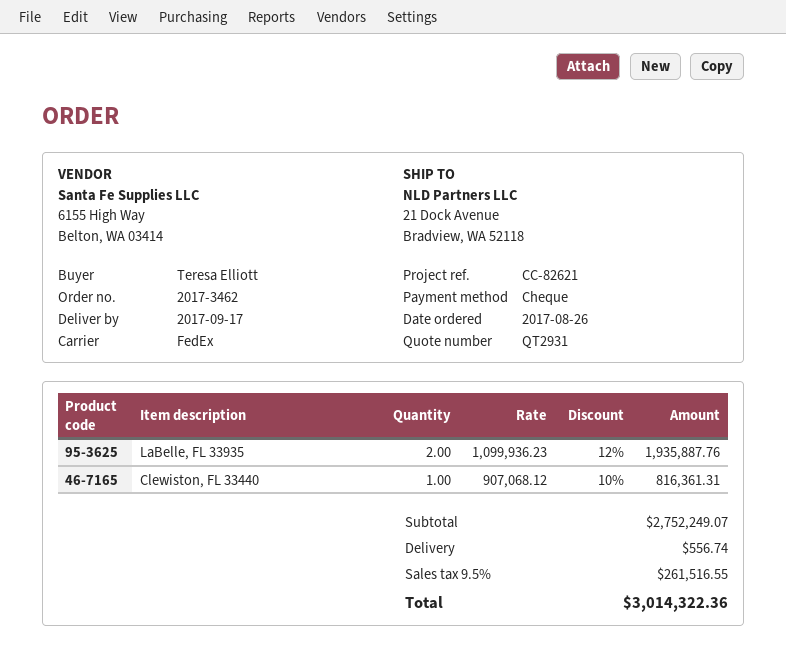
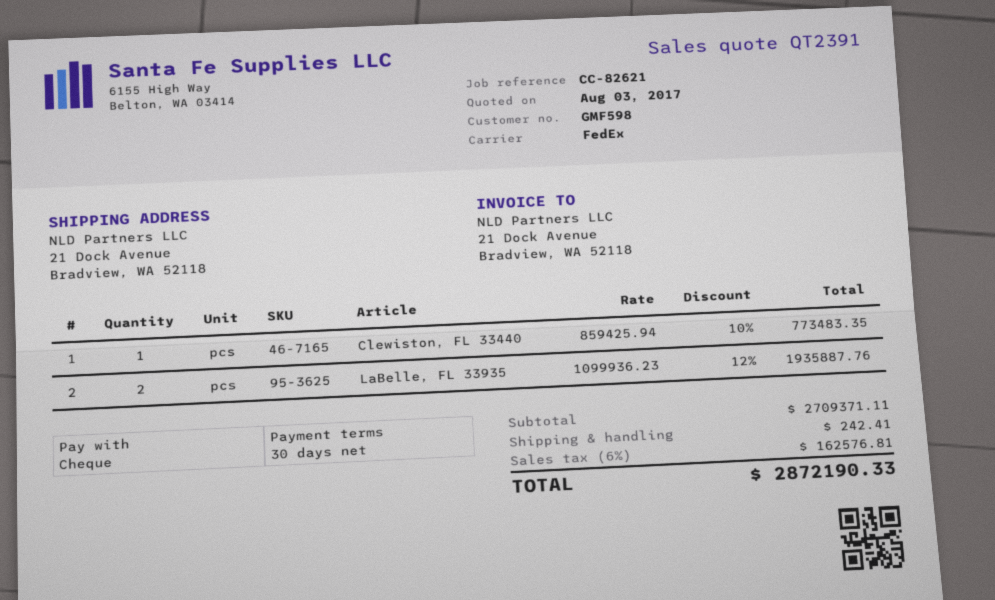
quote number: QT2931 -> QT2391
Clewiston, FL 33440: 1 x 907068.12 - 10% = 816361.31 -> 1 x 859425.94 - 10% = 773483.35
subtotal: 2752249.07 -> 2709371.11
shipping: 556.74 -> 242.41
tax: 9.5% = 261516.55 -> 6% = 162576.81
total: 3014322.36 -> 2872190.33

